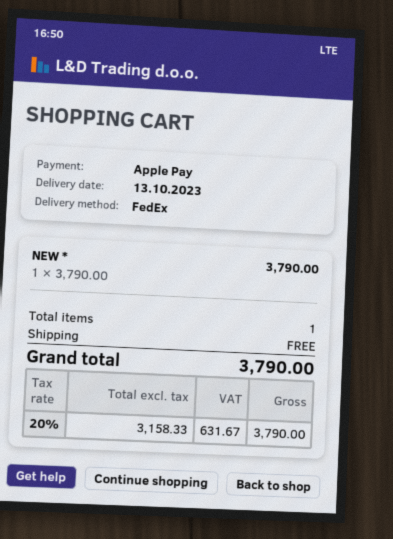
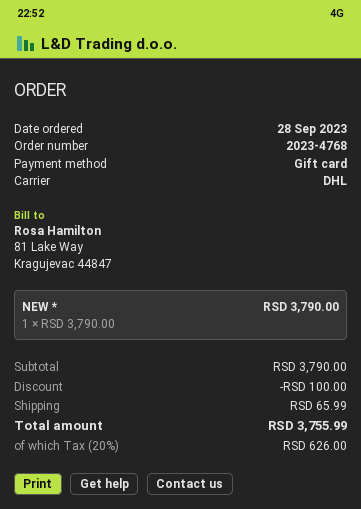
payment method: Apple Pay -> gift card
shipping method: FedEx -> DHL
discount: none -> 100.00
shipping: 0.00 -> 65.99
tax: 20% = 631.67 -> 20% = 626.00
total: 3790.00 -> 3755.99

